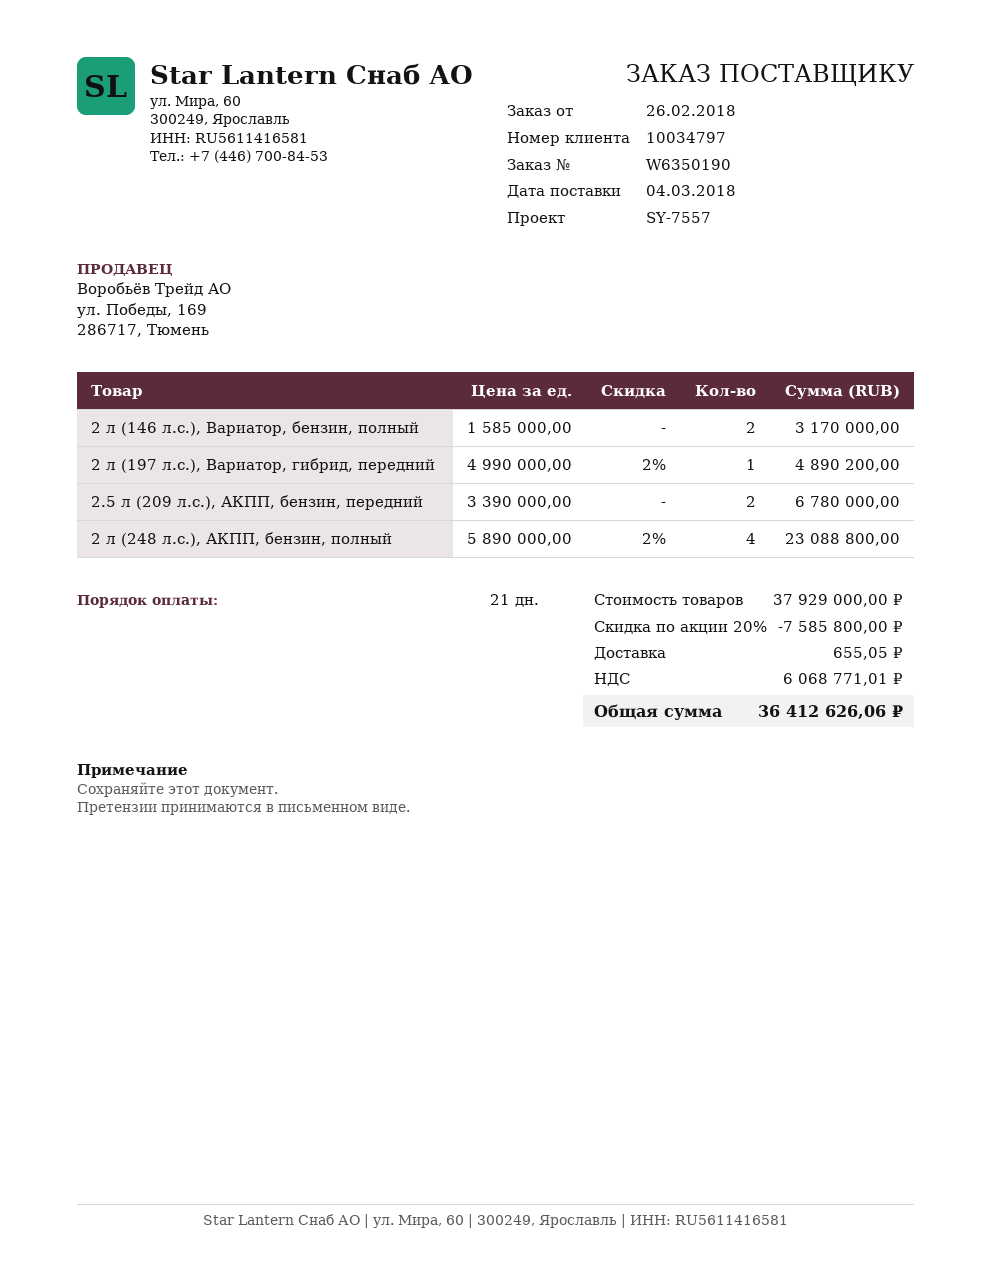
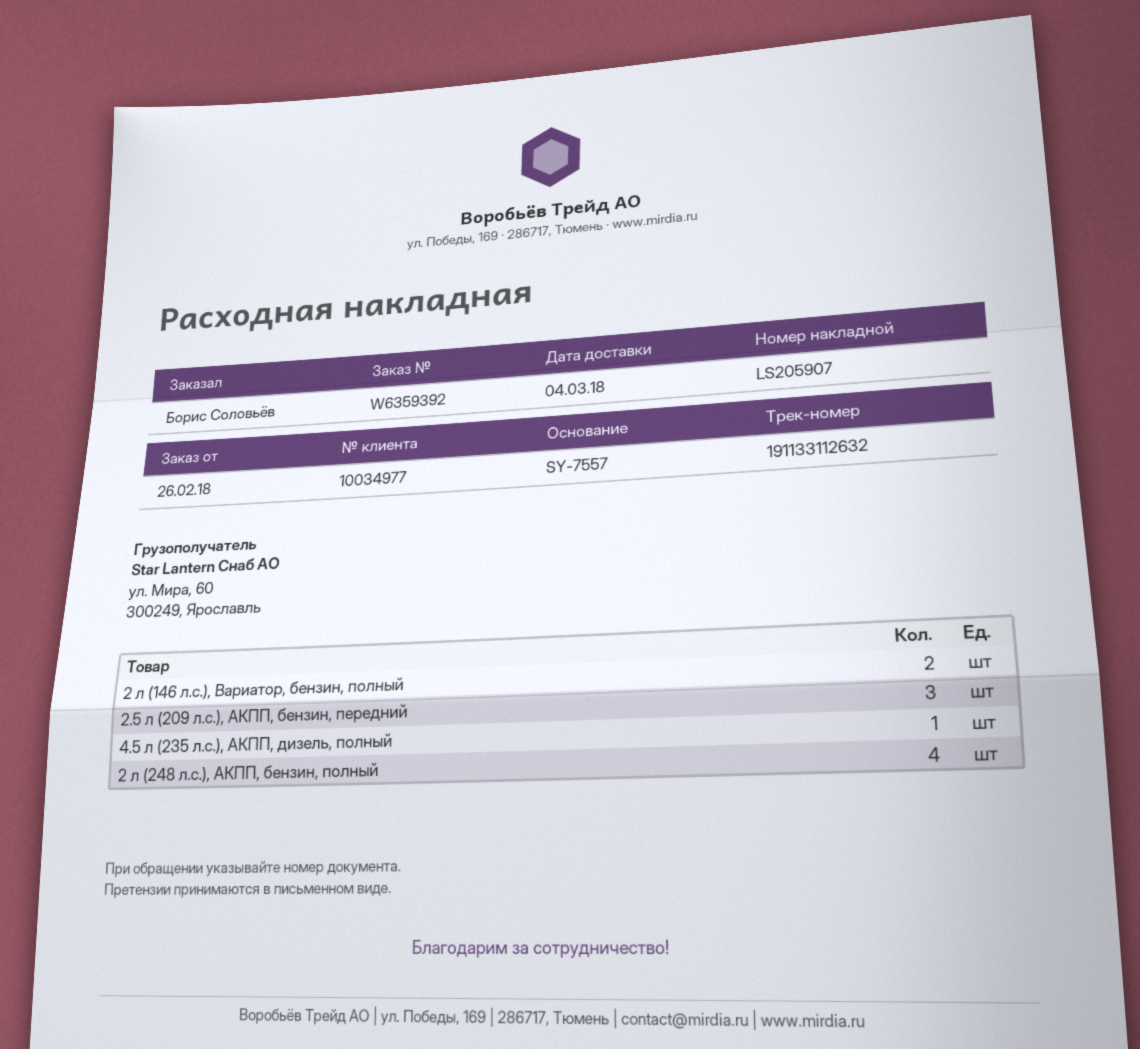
order number: W6350190 -> W6359392
customer number: 10034797 -> 10034977
2 л (197 л.с.), Вариатор, гибрид, передний: 1 -> none
2.5 л (209 л.с.), АКПП, бензин, передний: 2 -> 3
4.5 л (235 л.с.), АКПП, дизель, полный: none -> 1

